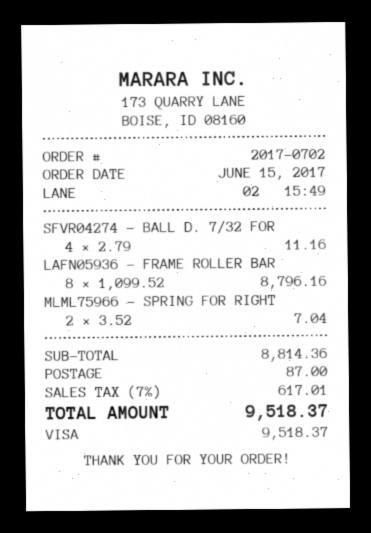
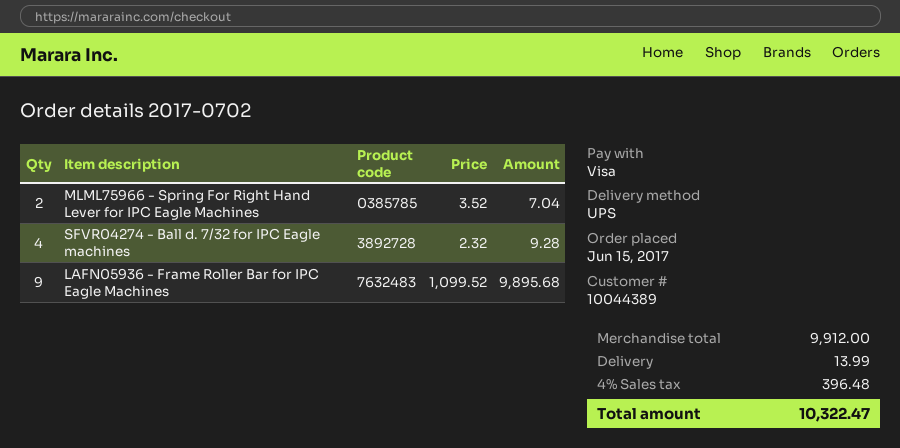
SFVR04274 - BALL D. 7/32 FOR: 4 x 2.79 = 11.16 -> 4 x 2.32 = 9.28
LAFN05936 - FRAME ROLLER BAR: 8 x 1099.52 = 8796.16 -> 9 x 1099.52 = 9895.68
subtotal: 8814.36 -> 9912.00
shipping: 87.00 -> 13.99
tax: 7% = 617.01 -> 4% = 396.48
total: 9518.37 -> 10322.47

